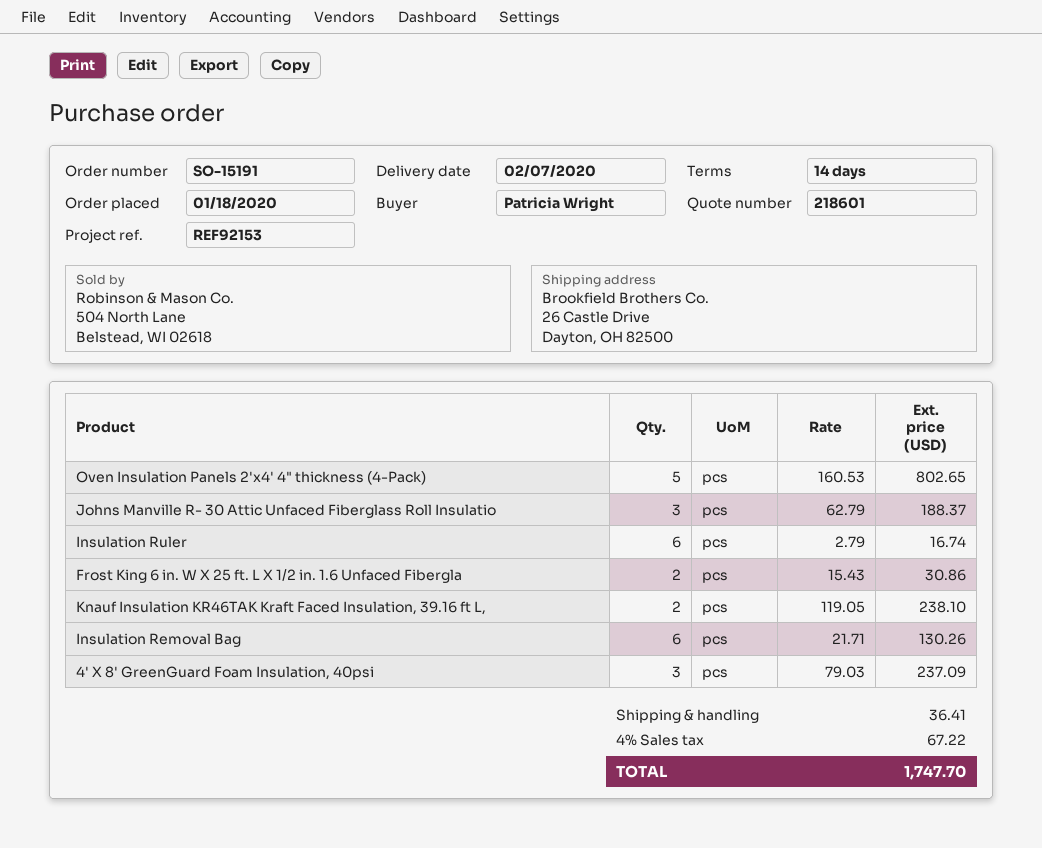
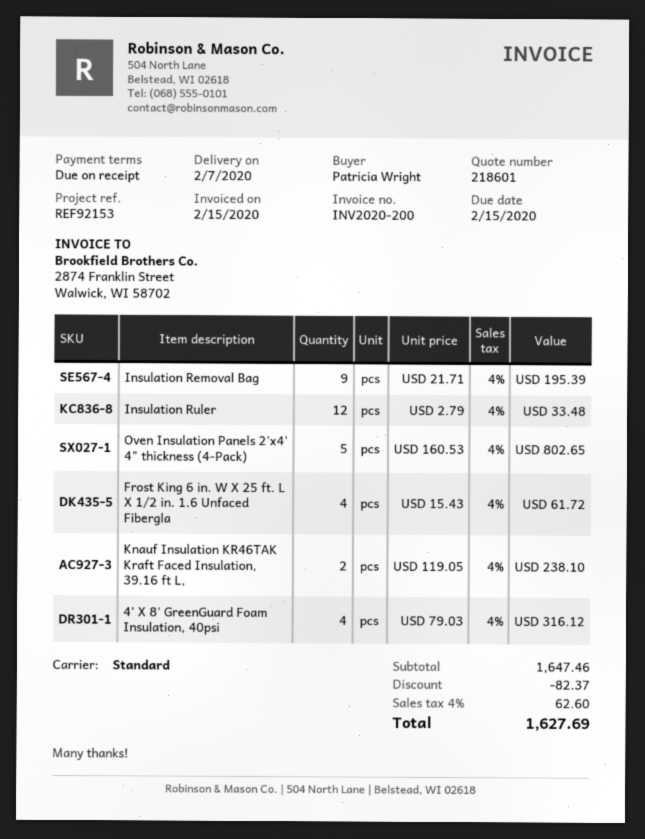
payment terms: 14 days -> on receipt
Johns Manville R- 30 Attic Unfaced Fiberglass Roll Insulatio: 3 x 62.79 = 188.37 -> none
Insulation Ruler: 6 x 2.79 = 16.74 -> 12 x 2.79 = 33.48
Frost King 6 in. W X 25 ft. L X 1/2 in. 1.6 Unfaced Fibergla: 2 x 15.43 = 30.86 -> 4 x 15.43 = 61.72
Insulation Removal Bag: 6 x 21.71 = 130.26 -> 9 x 21.71 = 195.39
4' X 8' GreenGuard Foam Insulation, 40psi: 3 x 79.03 = 237.09 -> 4 x 79.03 = 316.12
discount: none -> 82.37
shipping: 36.41 -> none
tax: 4% = 67.22 -> 4% = 62.60
total: 1747.70 -> 1627.69

